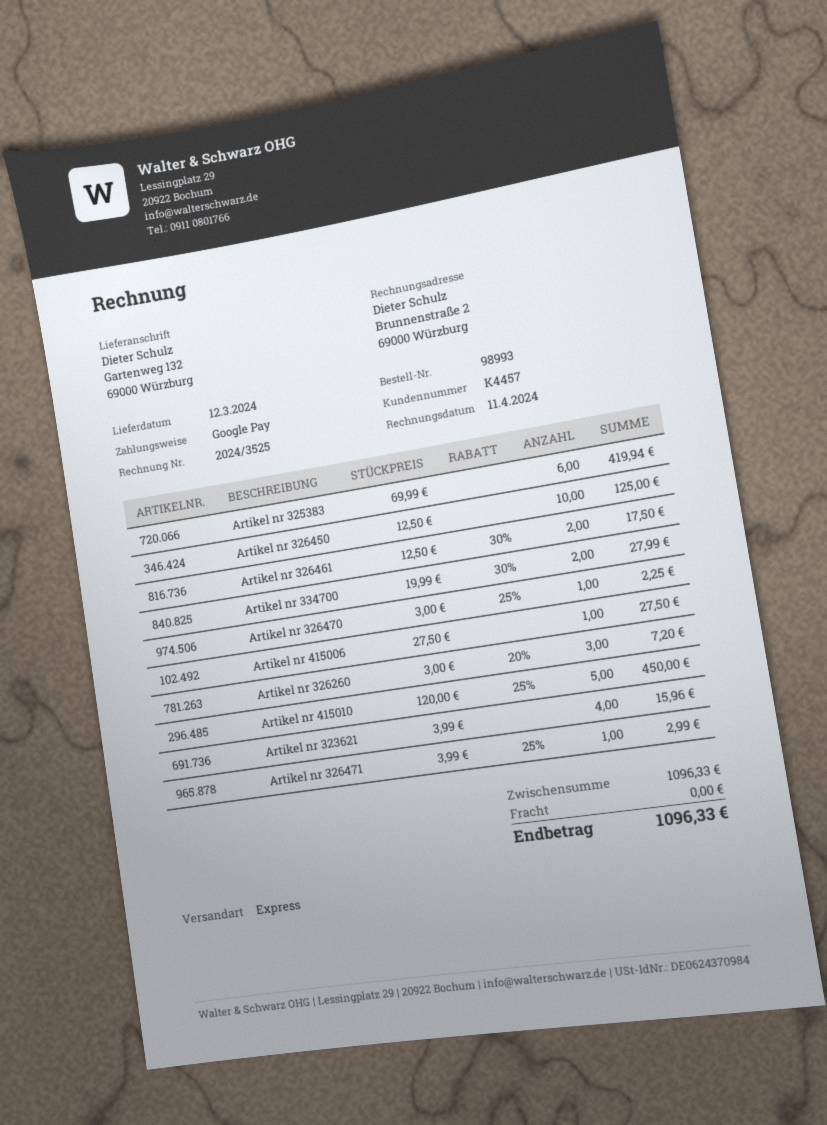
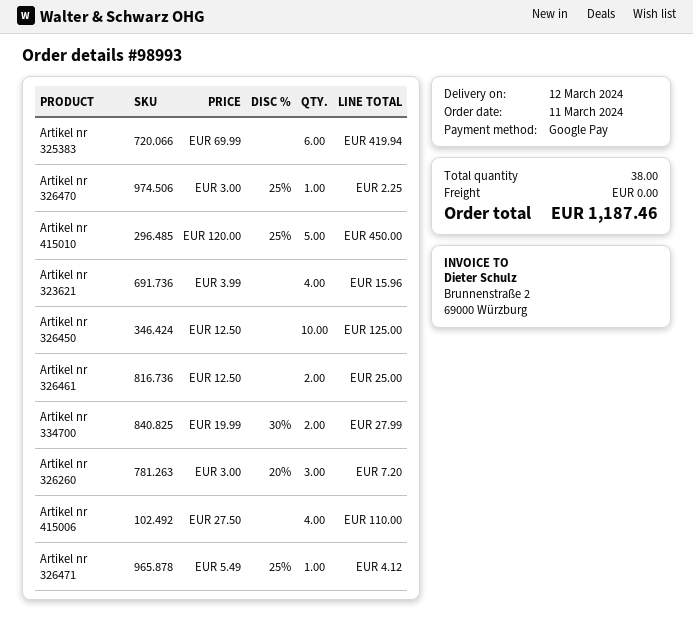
Artikel nr 326461: 2 x 12.50 - 30% = 17.50 -> 2 x 12.50 = 25.00
Artikel nr 415006: 1 x 27.50 = 27.50 -> 4 x 27.50 = 110.00
Artikel nr 326471: 1 x 3.99 - 25% = 2.99 -> 1 x 5.49 - 25% = 4.12
total: 1096.33 -> 1187.46

